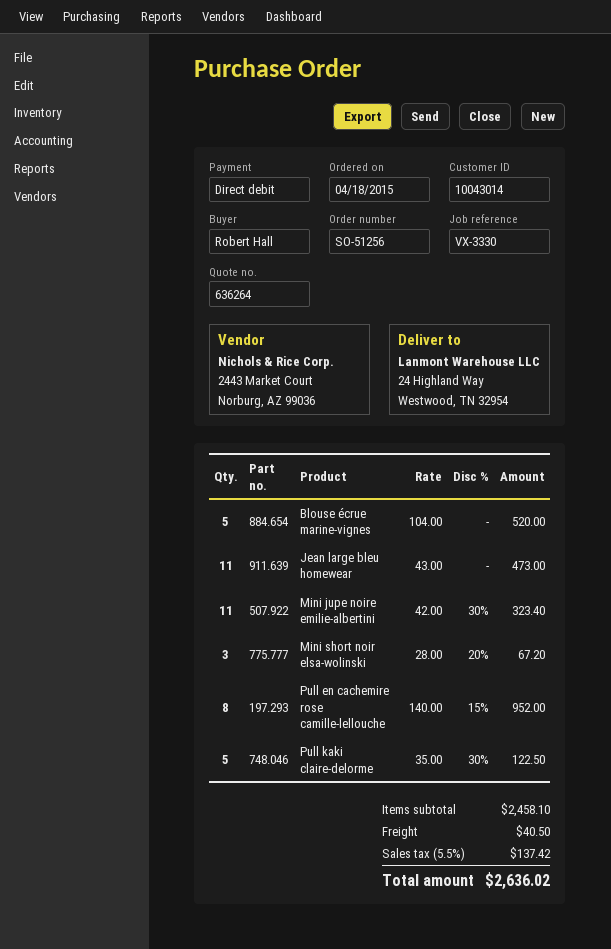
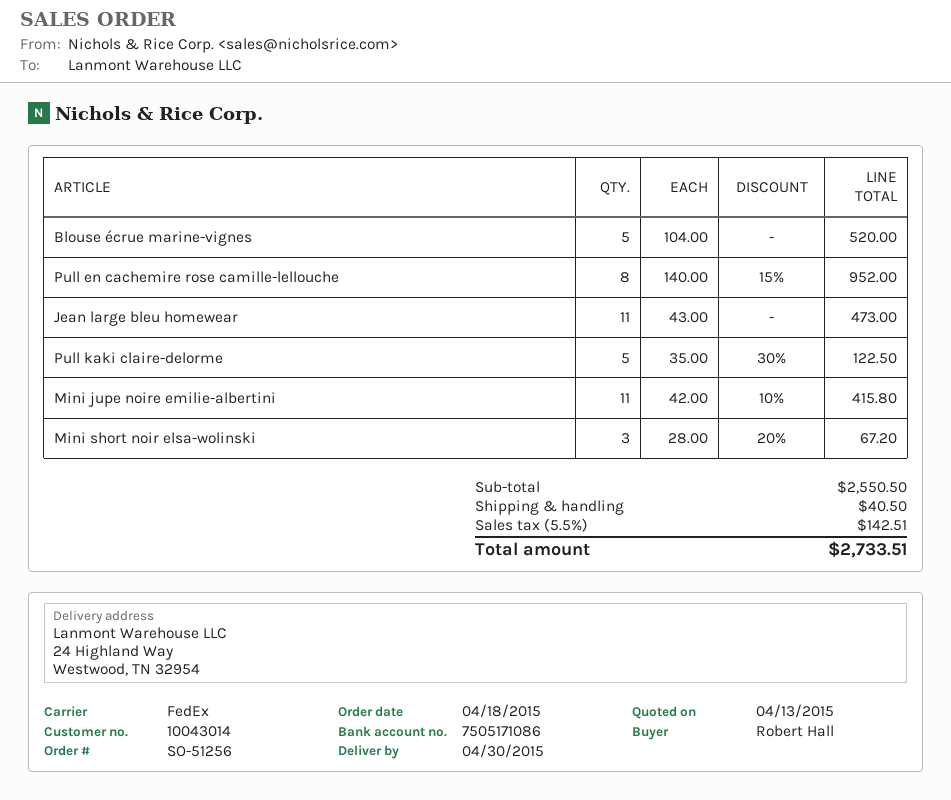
Mini jupe noire emilie-albertini: 11 x 42.00 - 30% = 323.40 -> 11 x 42.00 - 10% = 415.80
subtotal: 2458.10 -> 2550.50
tax: 5.5% = 137.42 -> 5.5% = 142.51
total: 2636.02 -> 2733.51

